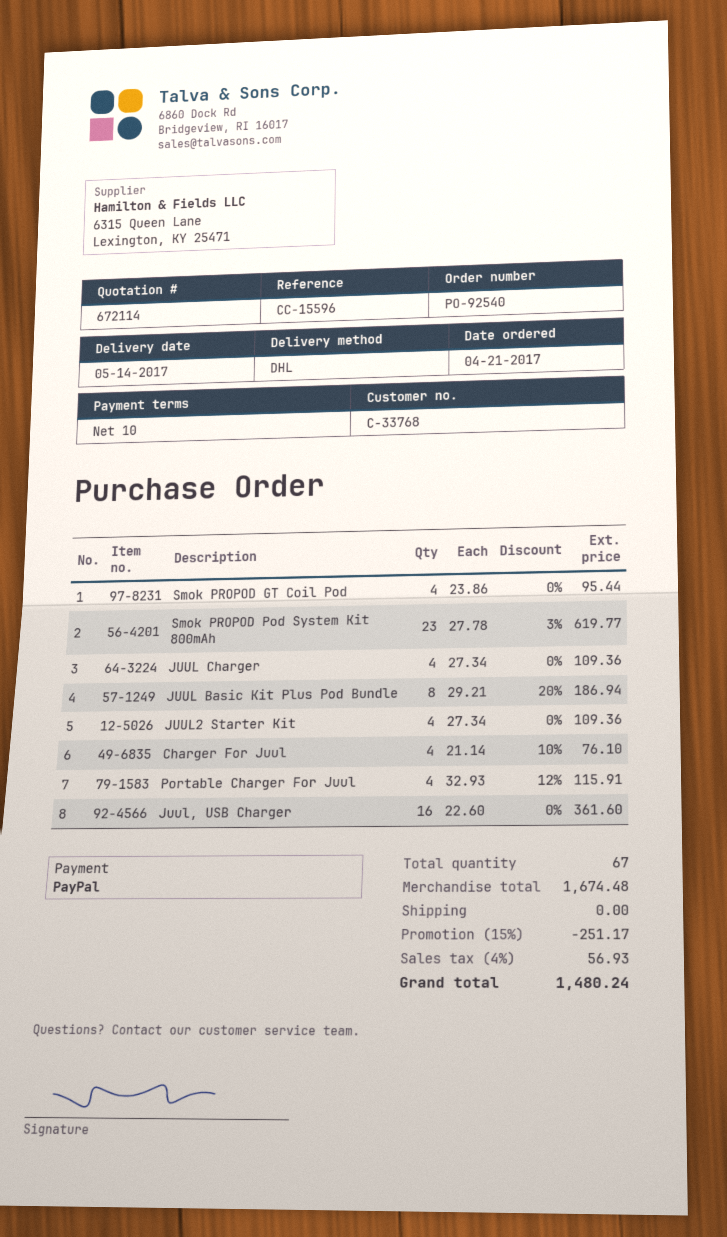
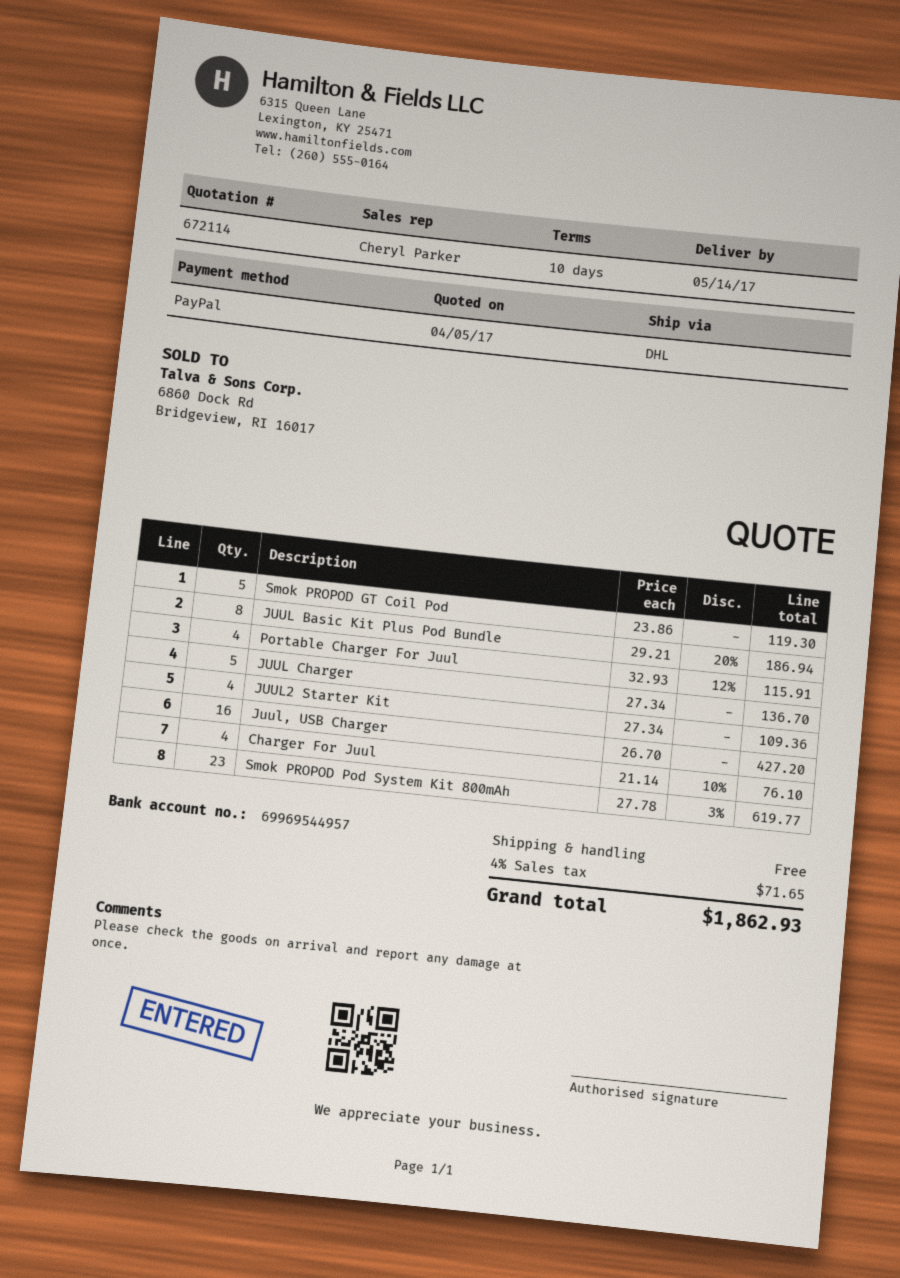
Smok PROPOD GT Coil Pod: 4 x 23.86 = 95.44 -> 5 x 23.86 = 119.30
JUUL Charger: 4 x 27.34 = 109.36 -> 5 x 27.34 = 136.70
Juul, USB Charger: 16 x 22.60 = 361.60 -> 16 x 26.70 = 427.20
discount: 15% = 251.17 -> none
tax: 4% = 56.93 -> 4% = 71.65
total: 1480.24 -> 1862.93

